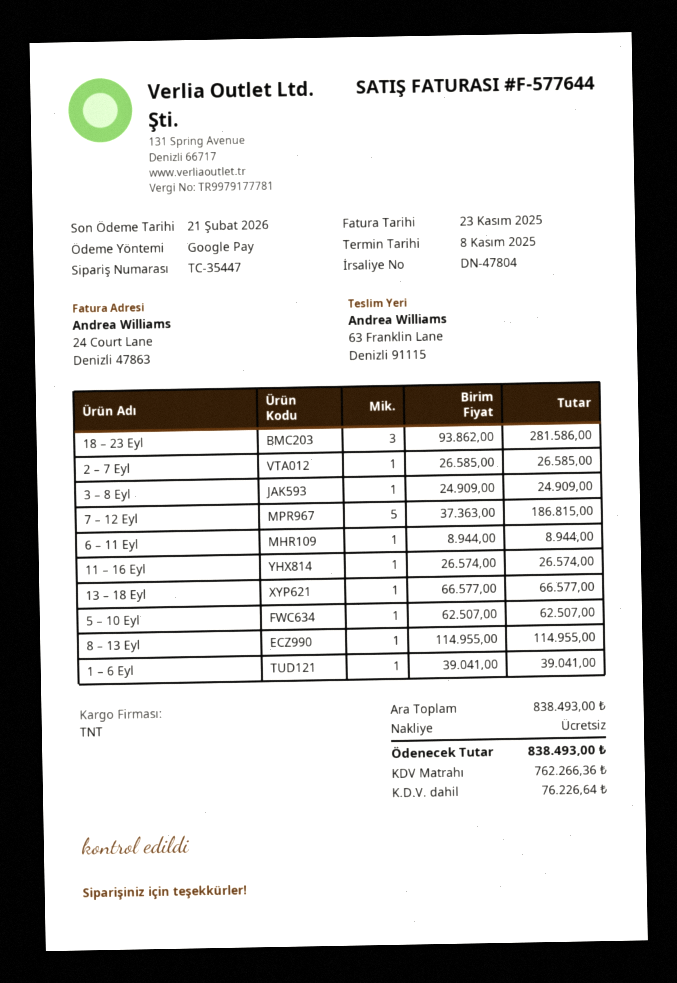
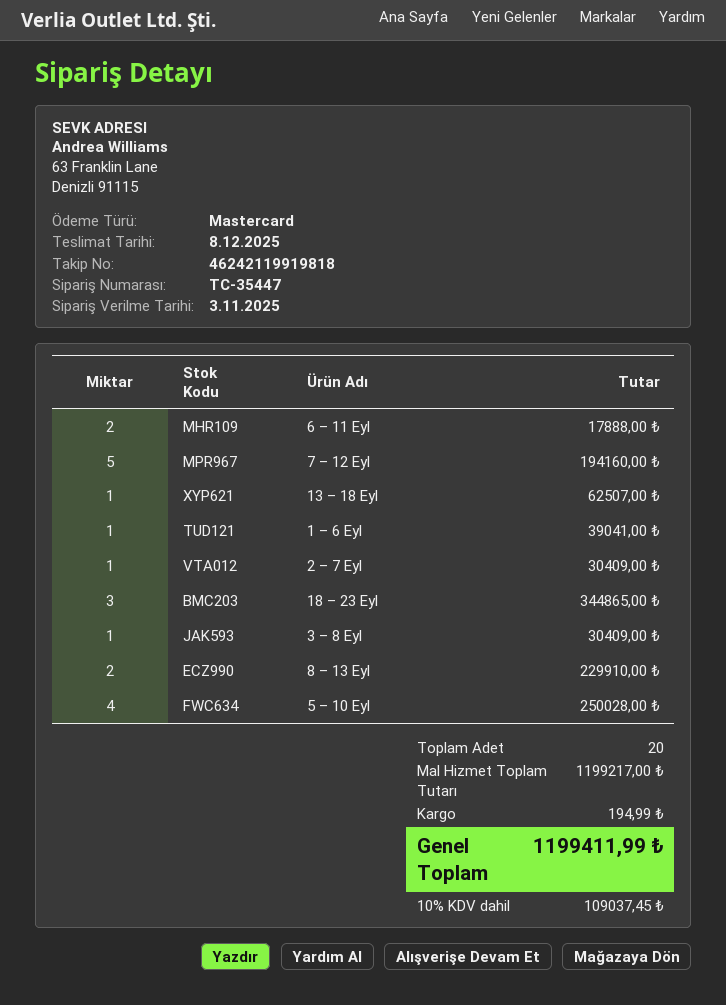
delivery date: 2025-11-08 -> 2025-12-08
payment method: Google Pay -> Mastercard
18 – 23 Eyl: 3 for 281586.00 -> 3 for 344865.00
2 – 7 Eyl: 1 for 26585.00 -> 1 for 30409.00
3 – 8 Eyl: 1 for 24909.00 -> 1 for 30409.00
7 – 12 Eyl: 5 for 186815.00 -> 5 for 194160.00
6 – 11 Eyl: 1 for 8944.00 -> 2 for 17888.00
11 – 16 Eyl: 1 for 26574.00 -> none
13 – 18 Eyl: 1 for 66577.00 -> 1 for 62507.00
5 – 10 Eyl: 1 for 62507.00 -> 4 for 250028.00
8 – 13 Eyl: 1 for 114955.00 -> 2 for 229910.00
subtotal: 838493.00 -> 1199217.00
shipping: 0.00 -> 194.99
tax: 76226.64 -> 109037.45
total: 838493.00 -> 1199411.99

